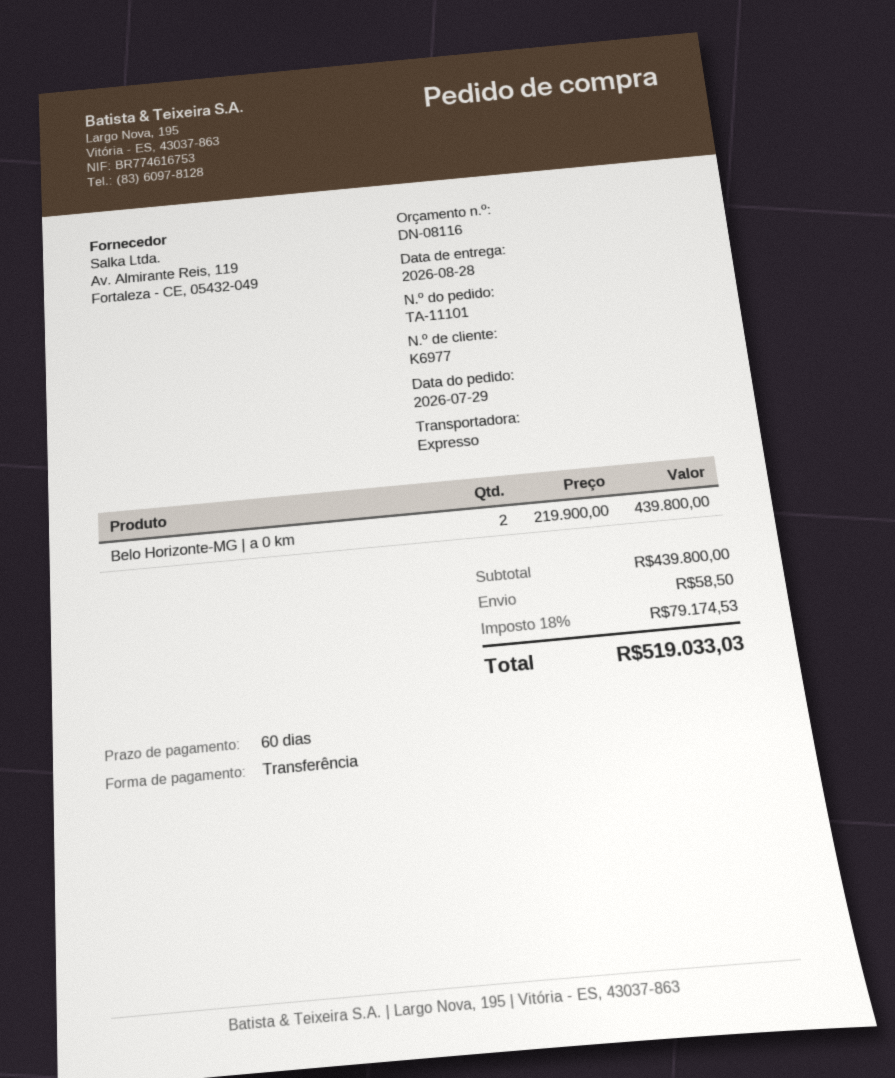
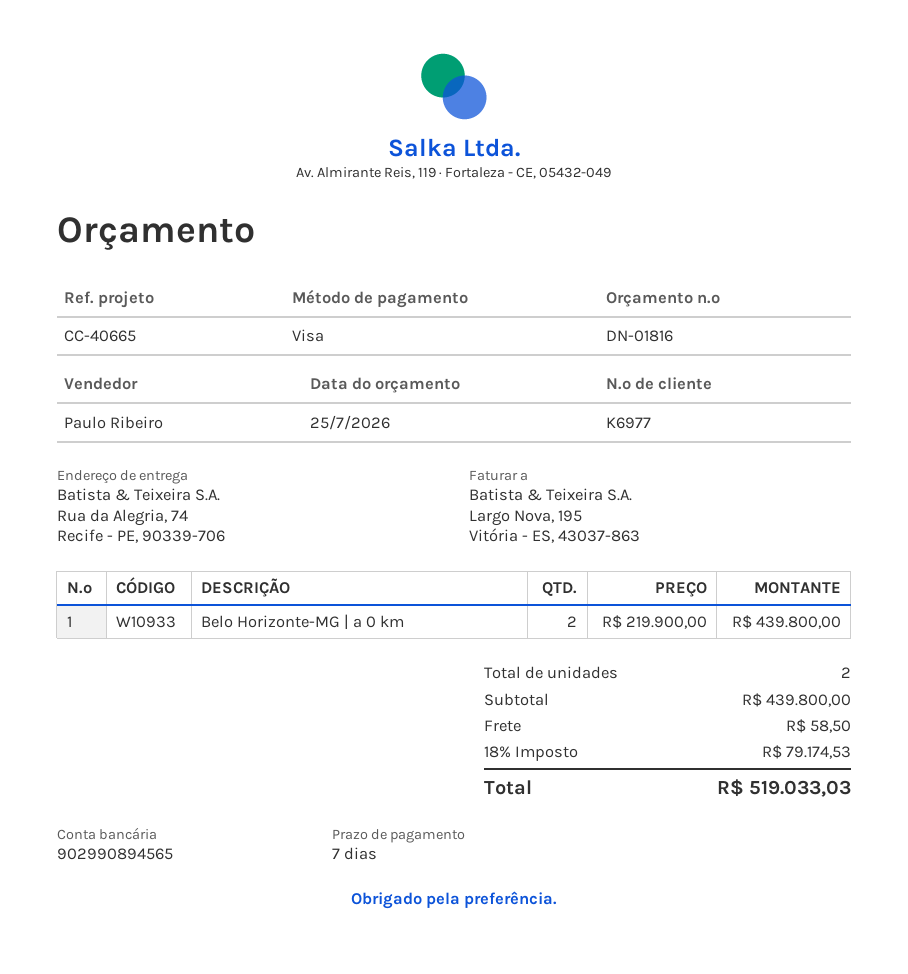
quote number: DN-08116 -> DN-01816
payment terms: 60 days -> 7 days
payment method: bank transfer -> Visa

